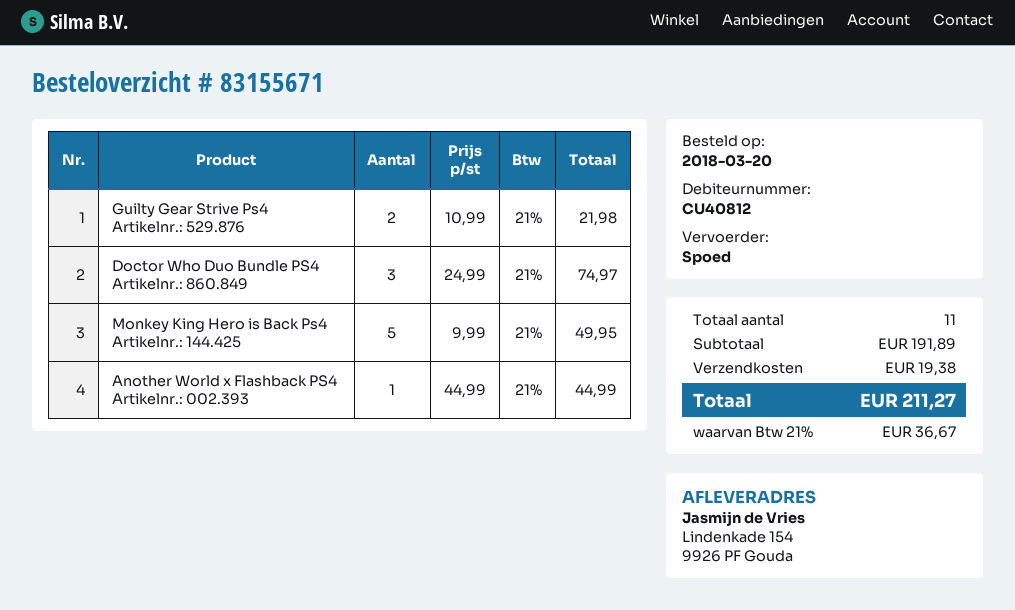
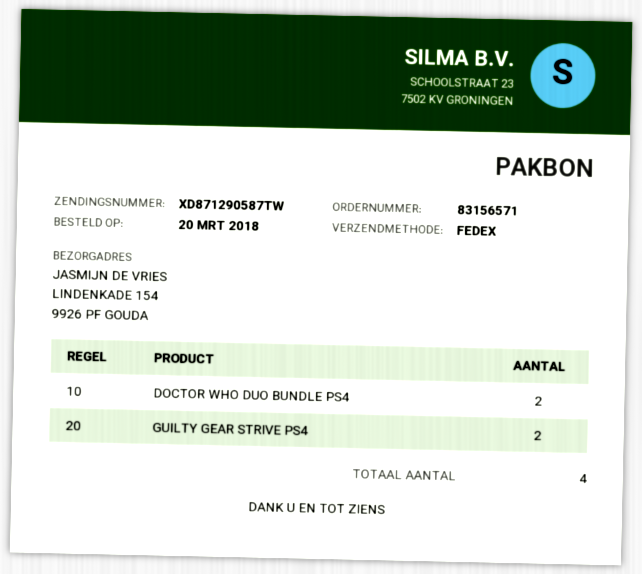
order number: 83155671 -> 83156571
shipping method: express -> FedEx
Doctor Who Duo Bundle PS4: 3 -> 2
Monkey King Hero is Back Ps4: 5 -> none
Another World x Flashback PS4: 1 -> none
total quantity: 11 -> 4

